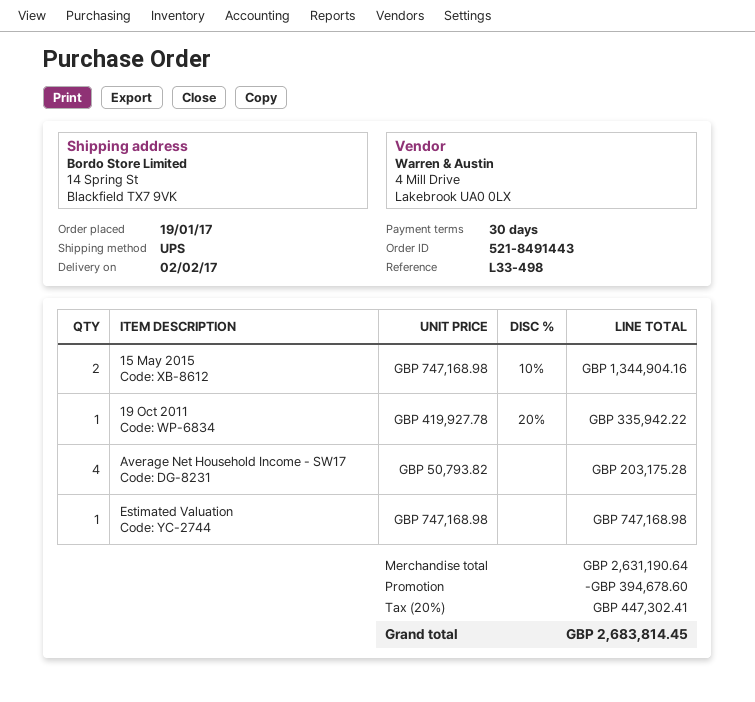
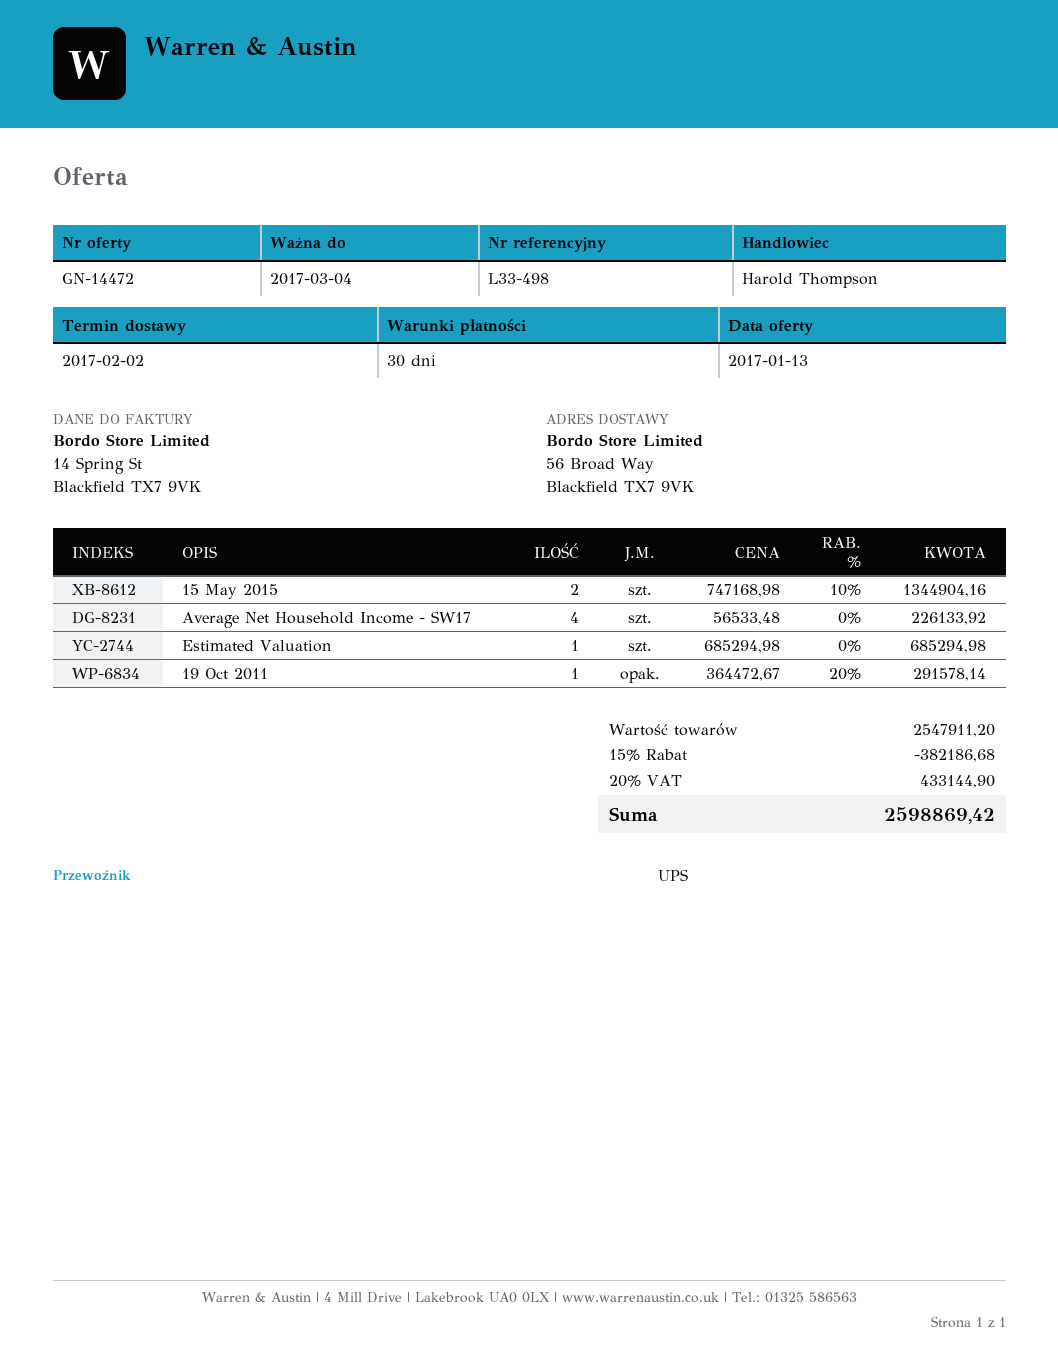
ship to: 14 Spring St, Blackfield TX7 9VK -> 56 Broad Way, Blackfield TX7 9VK
19 Oct 2011: 1 x 419927.78 - 20% = 335942.22 -> 1 x 364472.67 - 20% = 291578.14
Average Net Household Income - SW17: 4 x 50793.82 = 203175.28 -> 4 x 56533.48 = 226133.92
Estimated Valuation: 1 x 747168.98 = 747168.98 -> 1 x 685294.98 = 685294.98
subtotal: 2631190.64 -> 2547911.20
discount: 394678.60 -> 382186.68
tax: 20% = 447302.41 -> 20% = 433144.90
total: 2683814.45 -> 2598869.42

